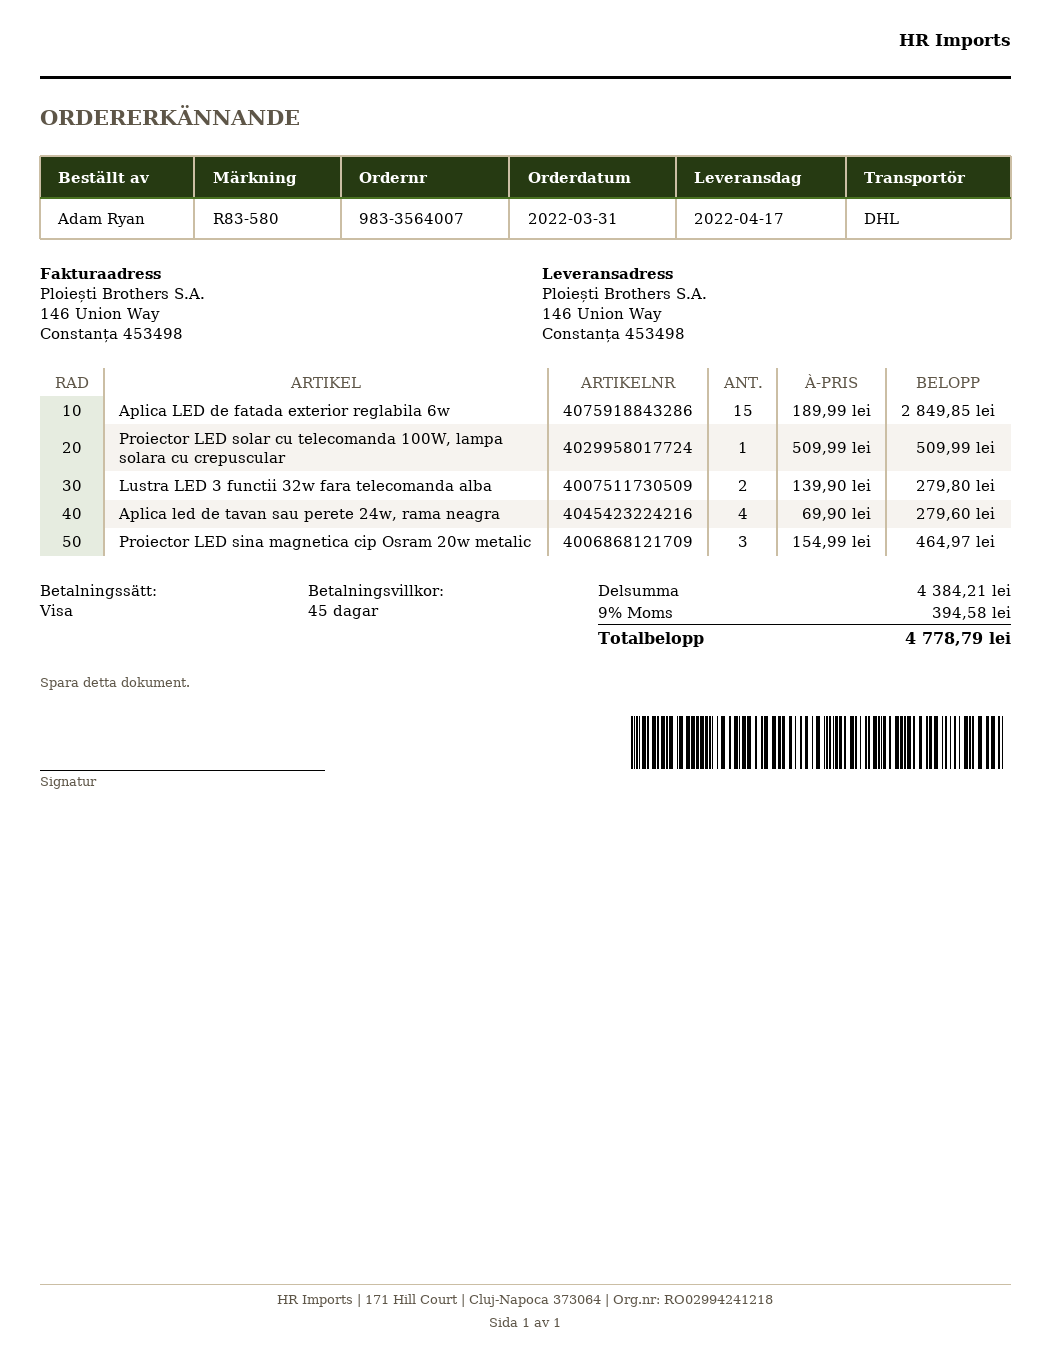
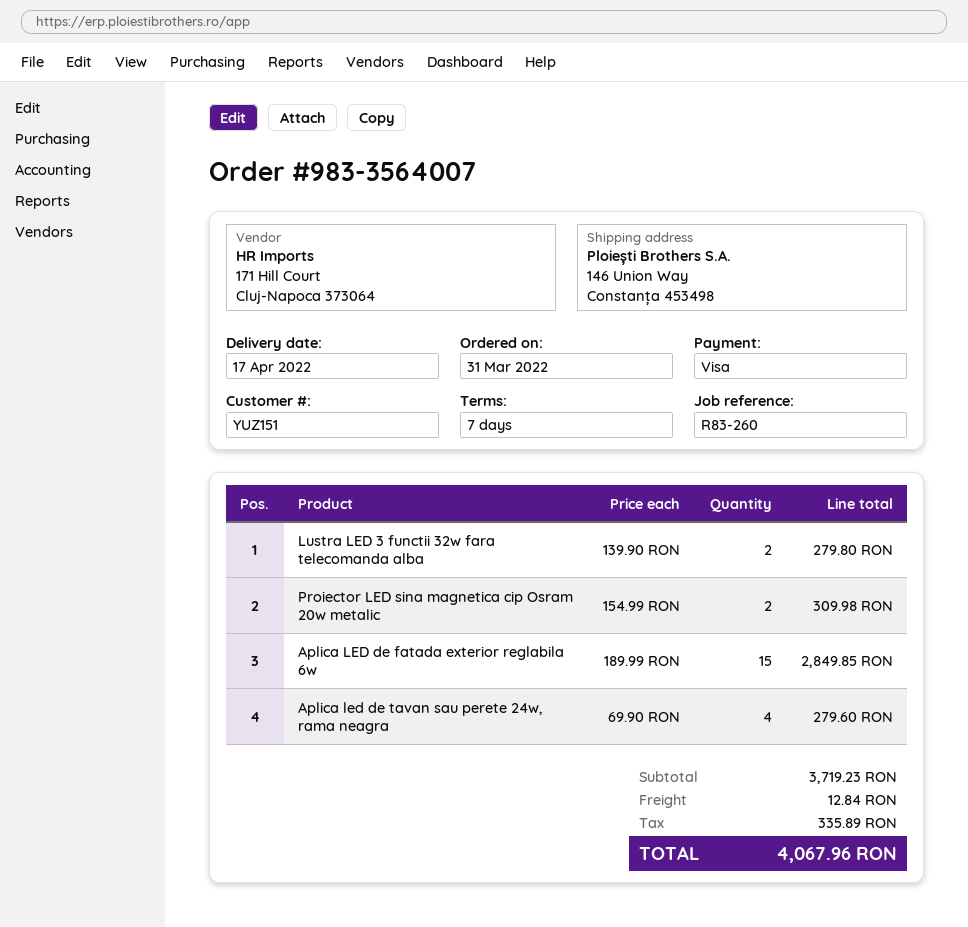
payment terms: 45 days -> 7 days
reference: R83-580 -> R83-260
Proiector LED solar cu telecomanda 100W, lampa solara cu crepuscular: 1 x 509.99 = 509.99 -> none
Proiector LED sina magnetica cip Osram 20w metalic: 3 x 154.99 = 464.97 -> 2 x 154.99 = 309.98
subtotal: 4384.21 -> 3719.23
shipping: none -> 12.84
tax: 394.58 -> 335.89
total: 4778.79 -> 4067.96

